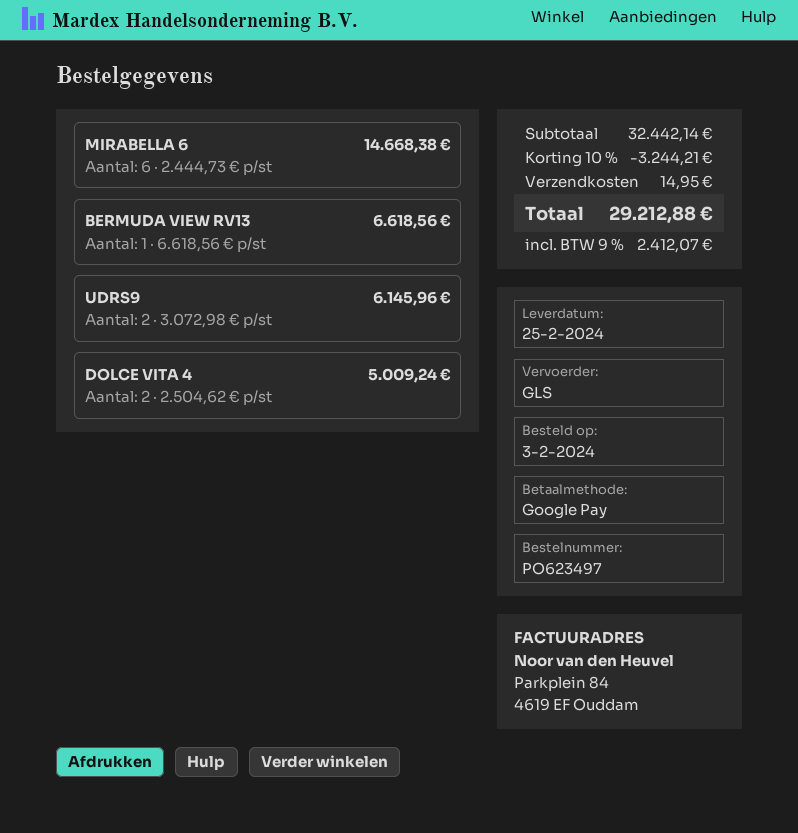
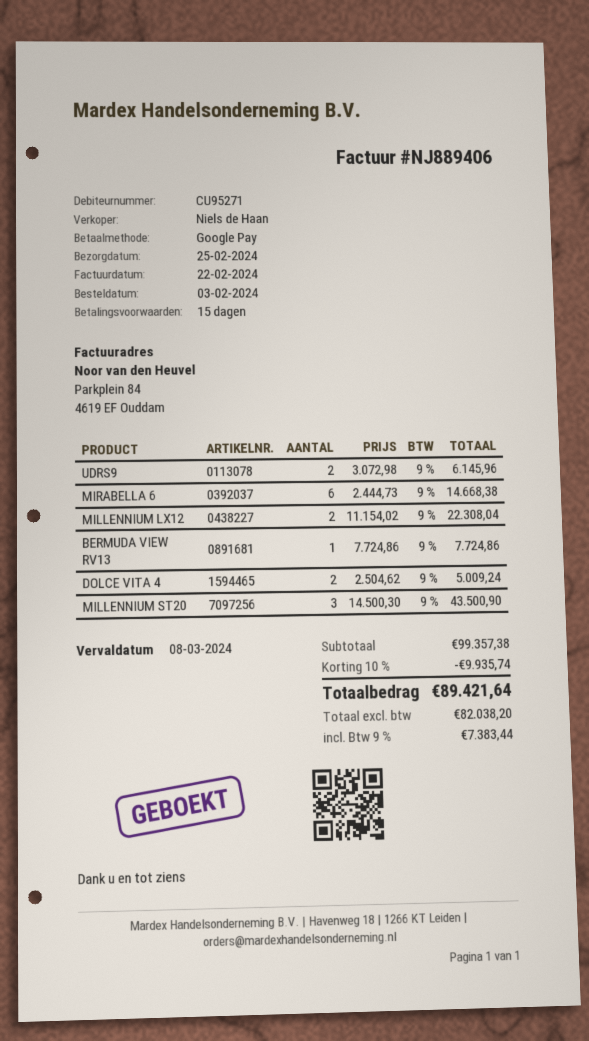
BERMUDA VIEW RV13: 1 x 6618.56 = 6618.56 -> 1 x 7724.86 = 7724.86
MILLENNIUM LX12: none -> 2 x 11154.02 = 22308.04
MILLENNIUM ST20: none -> 3 x 14500.30 = 43500.90
subtotal: 32442.14 -> 99357.38
discount: 10% = 3244.21 -> 10% = 9935.74
shipping: 14.95 -> none
tax: 9% = 2412.07 -> 9% = 7383.44
total: 29212.88 -> 89421.64

